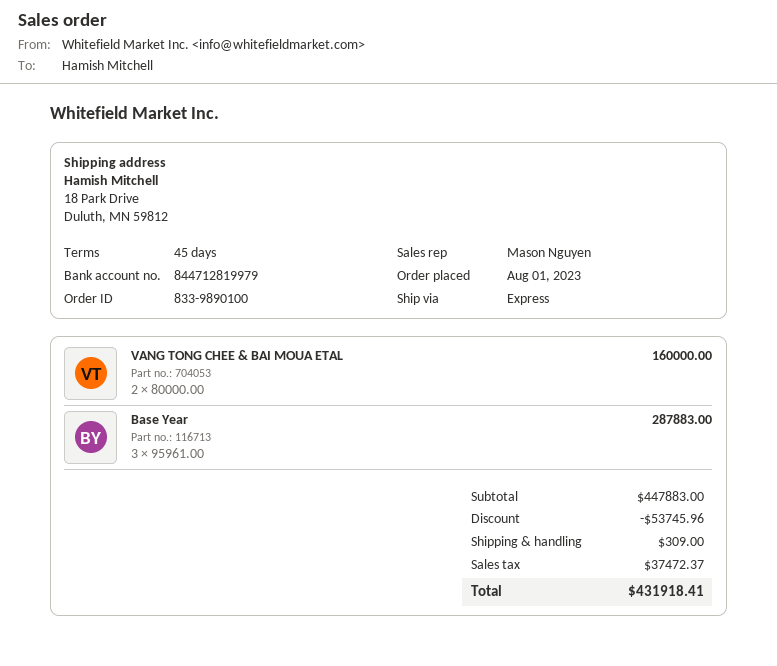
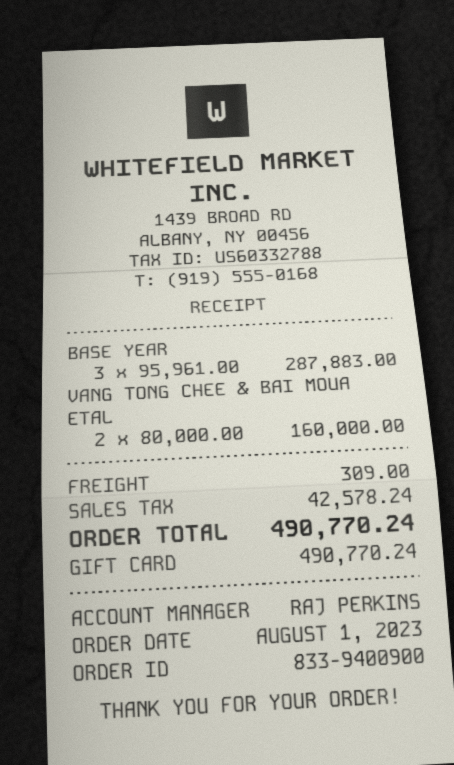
order number: 833-9890100 -> 833-9400900
sales rep: Mason Nguyen -> RAJ PERKINS
discount: 53745.96 -> none
tax: 37472.37 -> 42578.24
total: 431918.41 -> 490770.24

